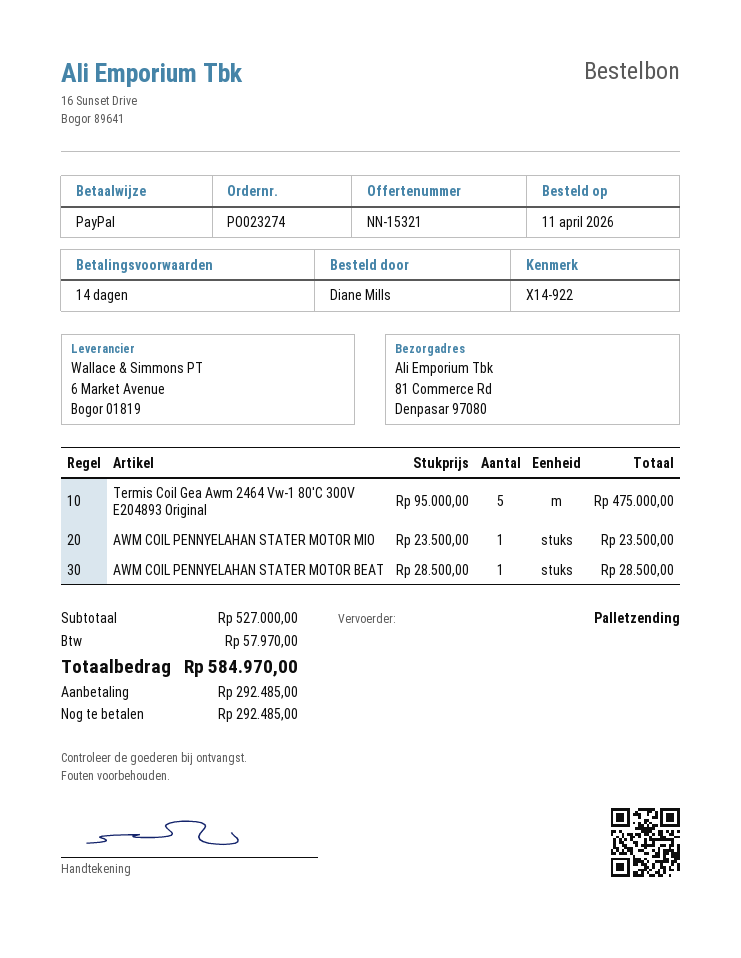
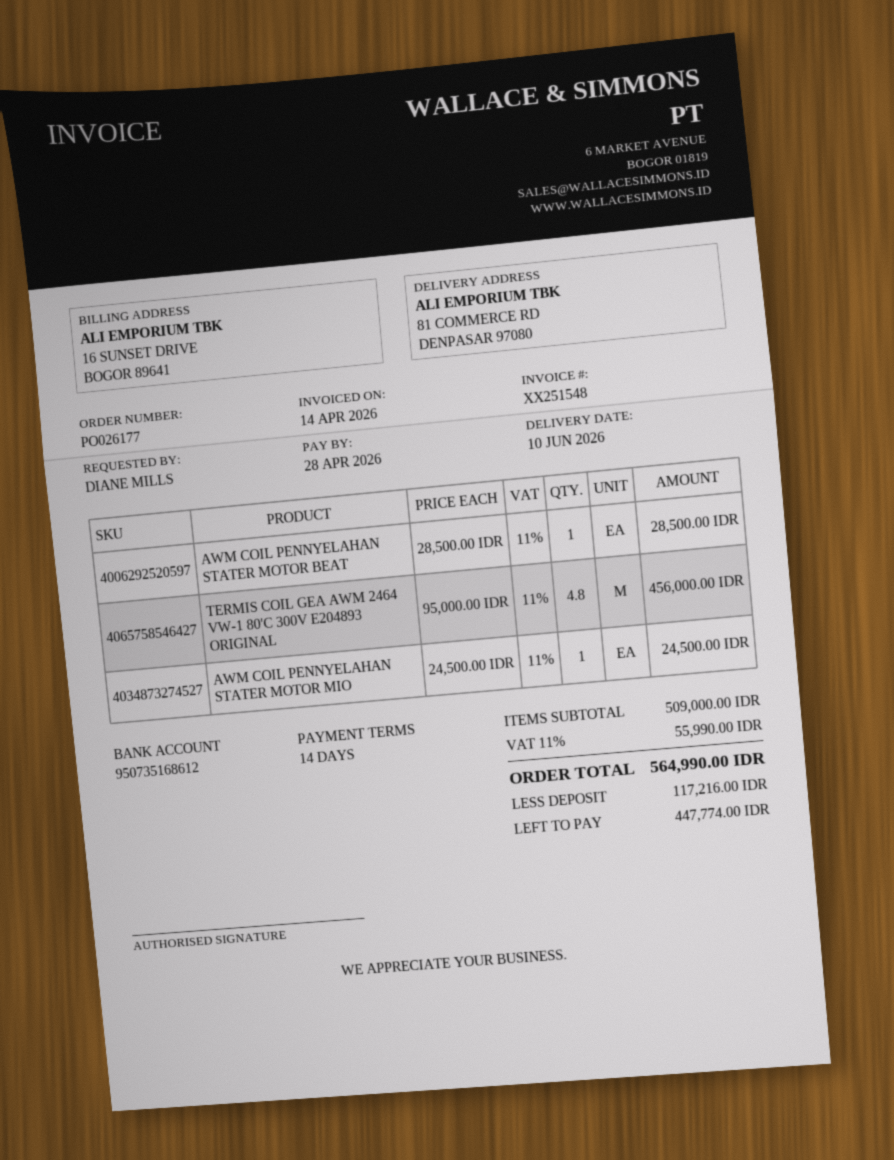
order number: PO023274 -> PO026177
Termis Coil Gea Awm 2464 Vw-1 80'C 300V E204893 Original: 5 x 95000.00 = 475000.00 -> 4.8 x 95000.00 = 456000.00
AWM COIL PENNYELAHAN STATER MOTOR MIO: 1 x 23500.00 = 23500.00 -> 1 x 24500.00 = 24500.00
subtotal: 527000.00 -> 509000.00
tax: 57970.00 -> 55990.00
total: 584970.00 -> 564990.00
deposit: 292485.00 -> 117216.00
balance: 292485.00 -> 447774.00

